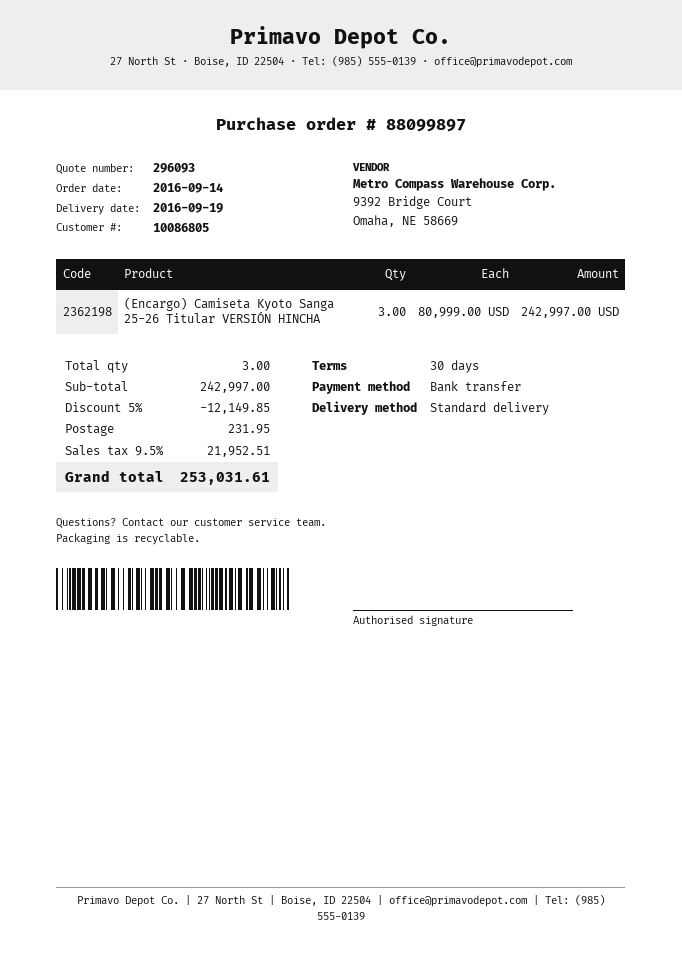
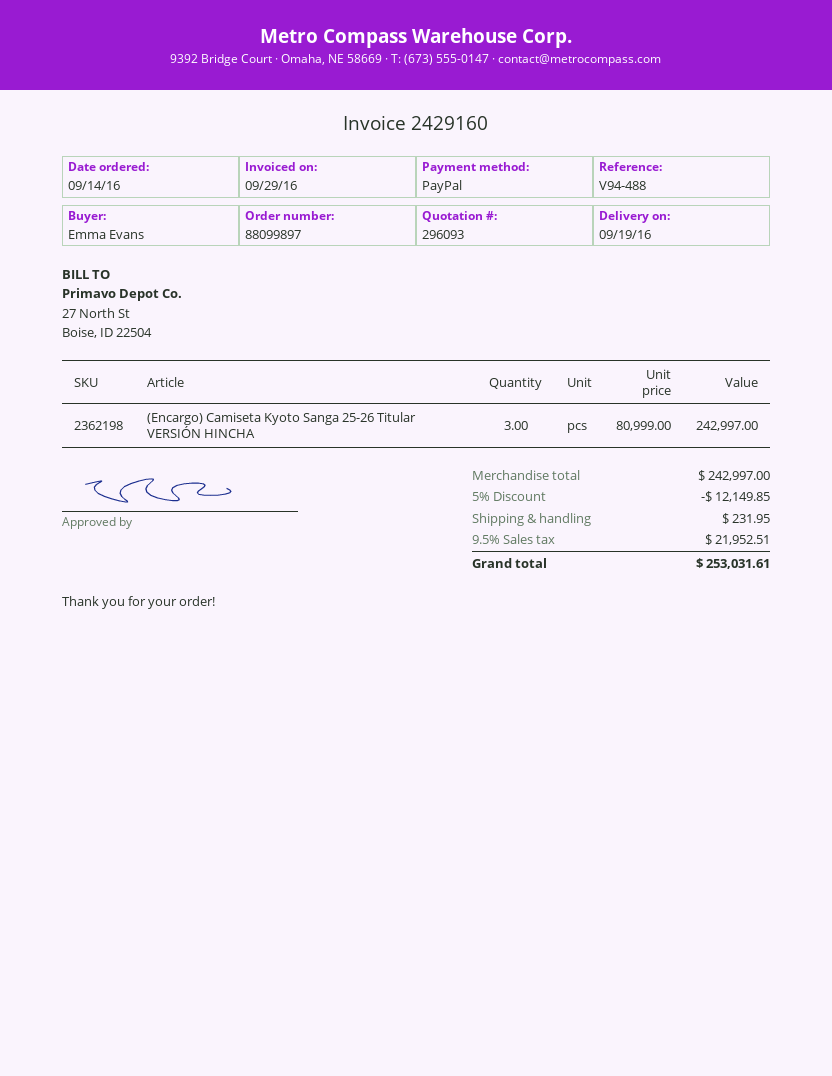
payment method: bank transfer -> PayPal

